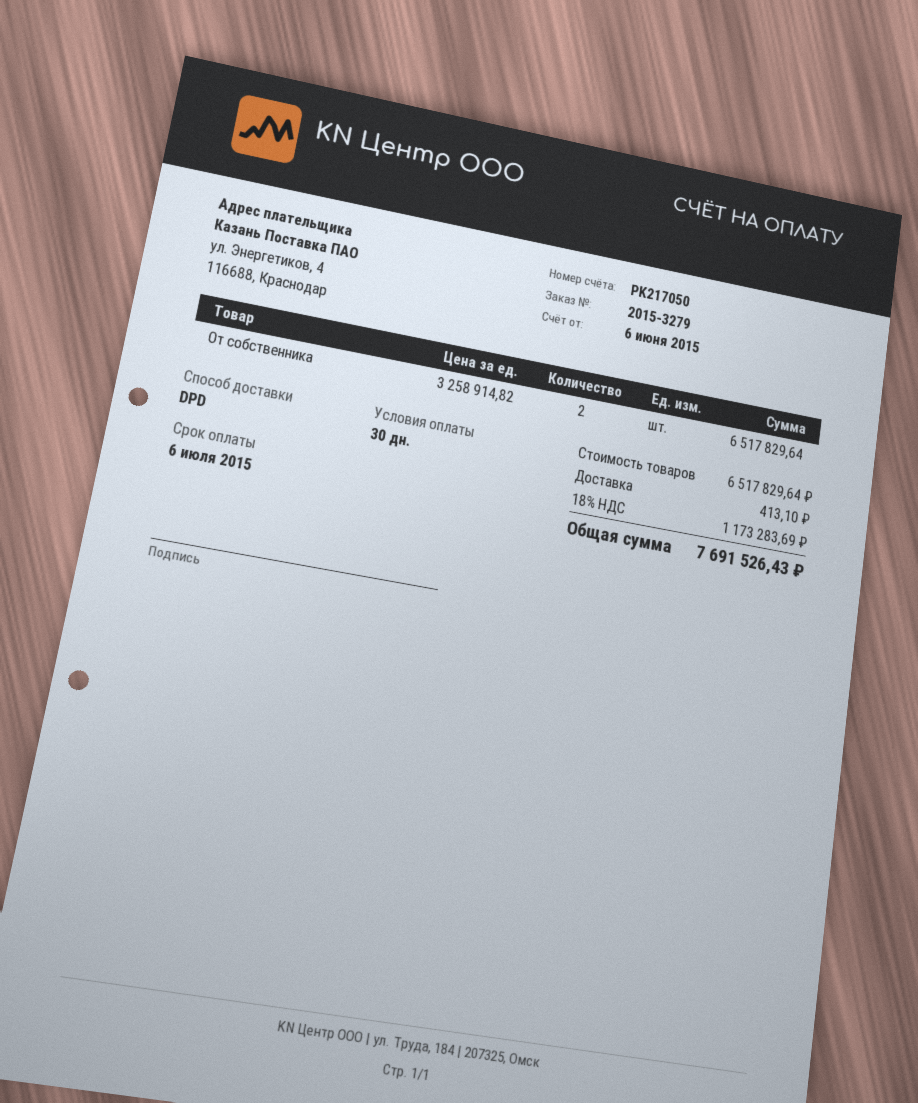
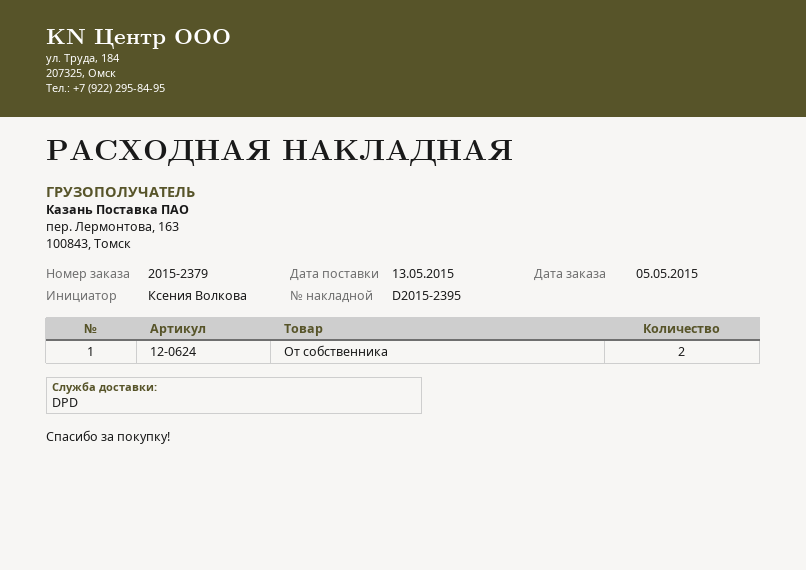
order number: 2015-3279 -> 2015-2379

